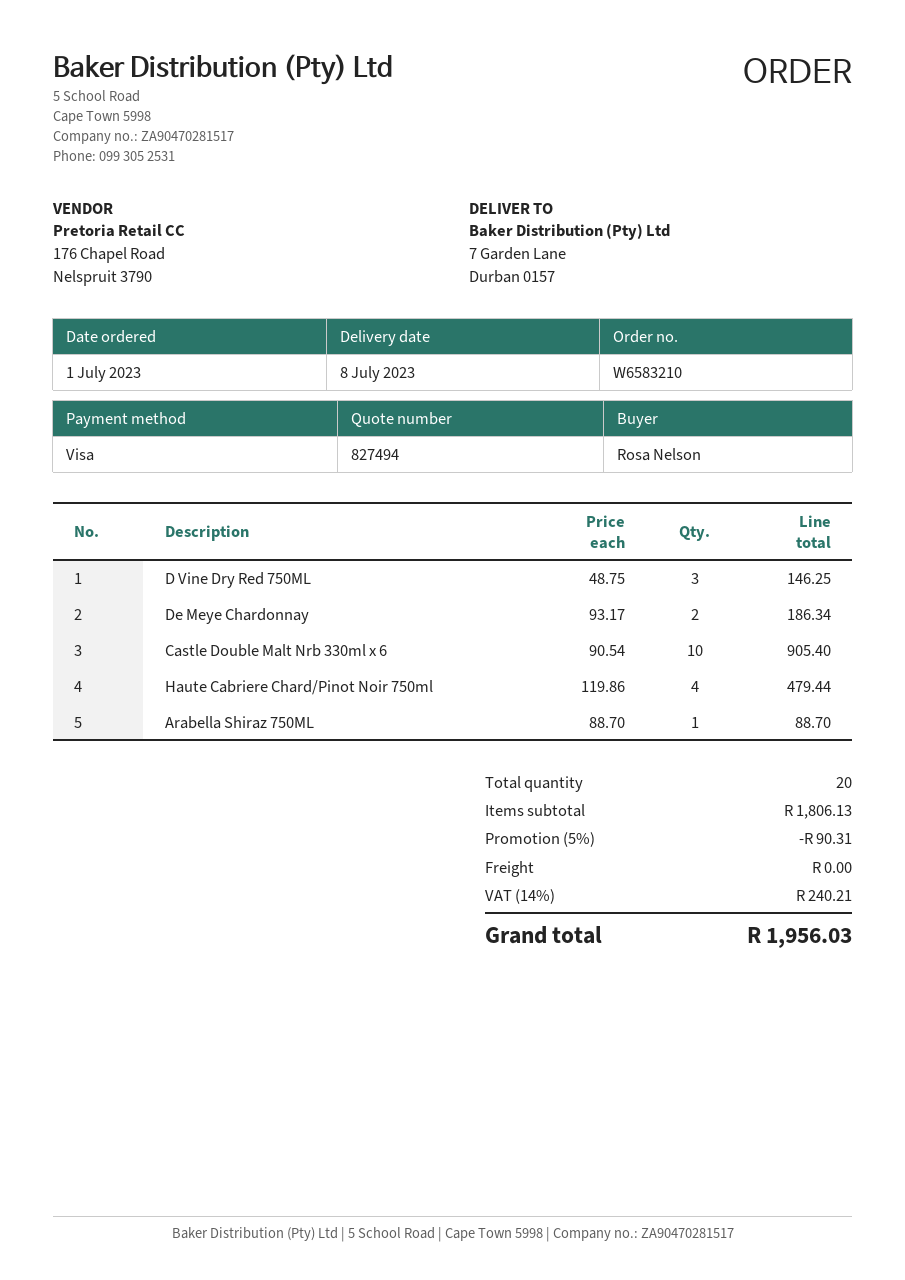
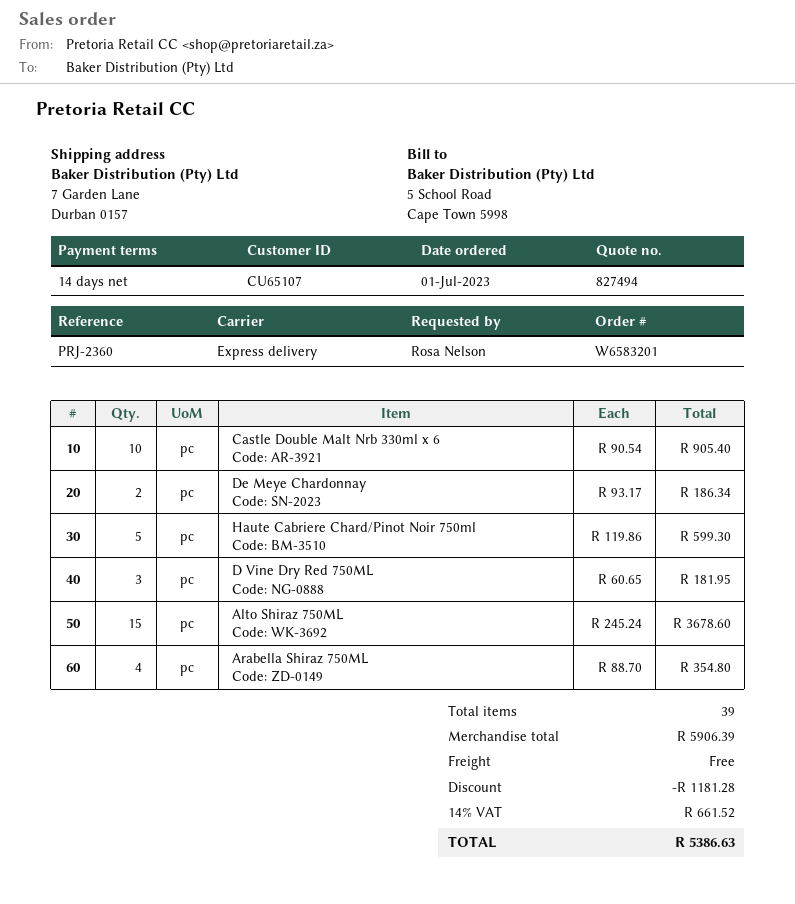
order number: W6583210 -> W6583201
D Vine Dry Red 750ML: 3 x 48.75 = 146.25 -> 3 x 60.65 = 181.95
Haute Cabriere Chard/Pinot Noir 750ml: 4 x 119.86 = 479.44 -> 5 x 119.86 = 599.30
Arabella Shiraz 750ML: 1 x 88.70 = 88.70 -> 4 x 88.70 = 354.80
Alto Shiraz 750ML: none -> 15 x 245.24 = 3678.60
total quantity: 20 -> 39
subtotal: 1806.13 -> 5906.39
discount: 90.31 -> 1181.28
tax: 14% = 240.21 -> 14% = 661.52
total: 1956.03 -> 5386.63

